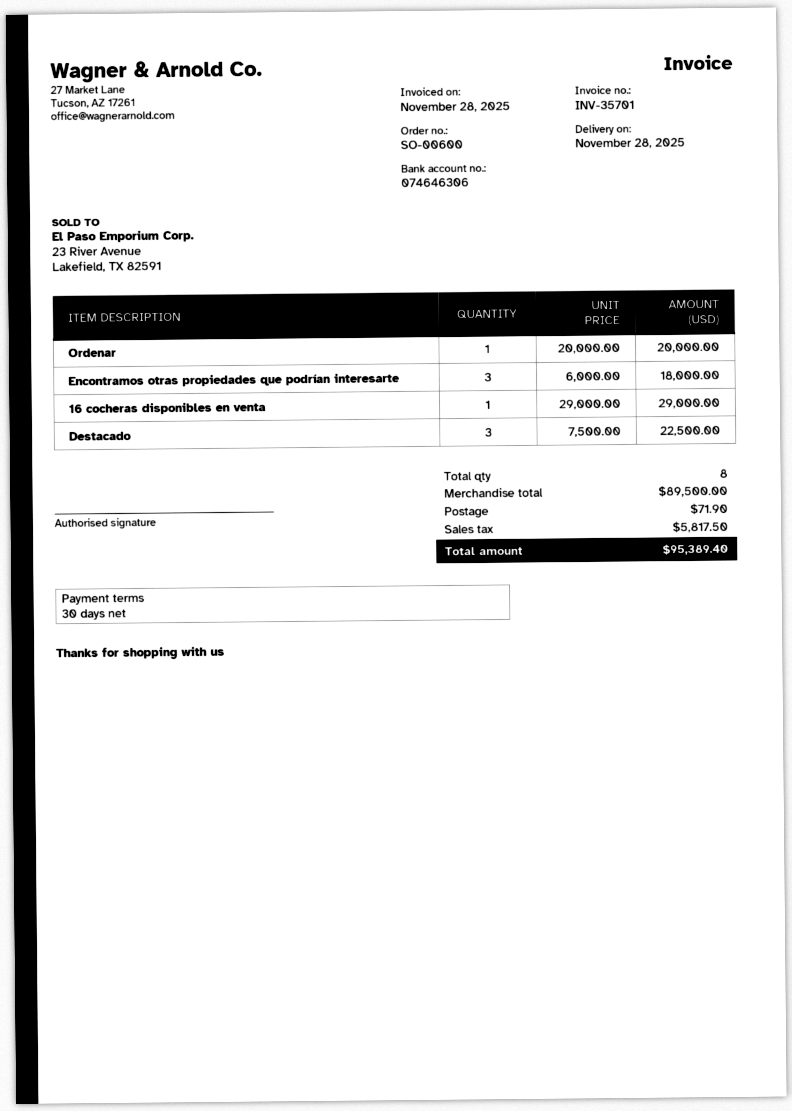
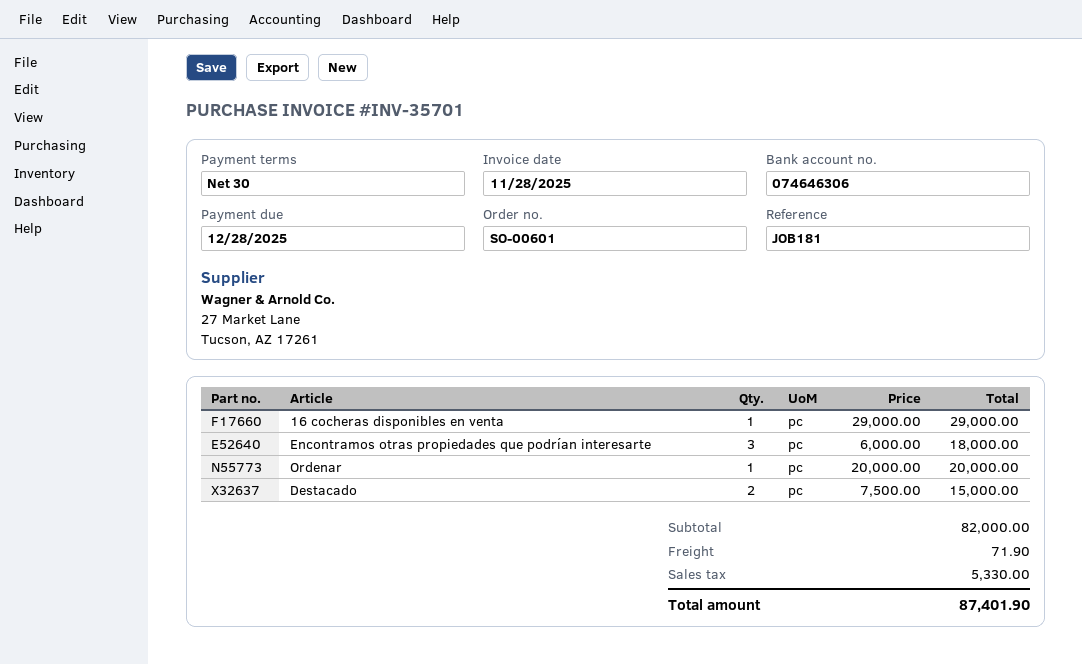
order number: SO-00600 -> SO-00601
Destacado: 3 x 7500.00 = 22500.00 -> 2 x 7500.00 = 15000.00
subtotal: 89500.00 -> 82000.00
tax: 5817.50 -> 5330.00
total: 95389.40 -> 87401.90

